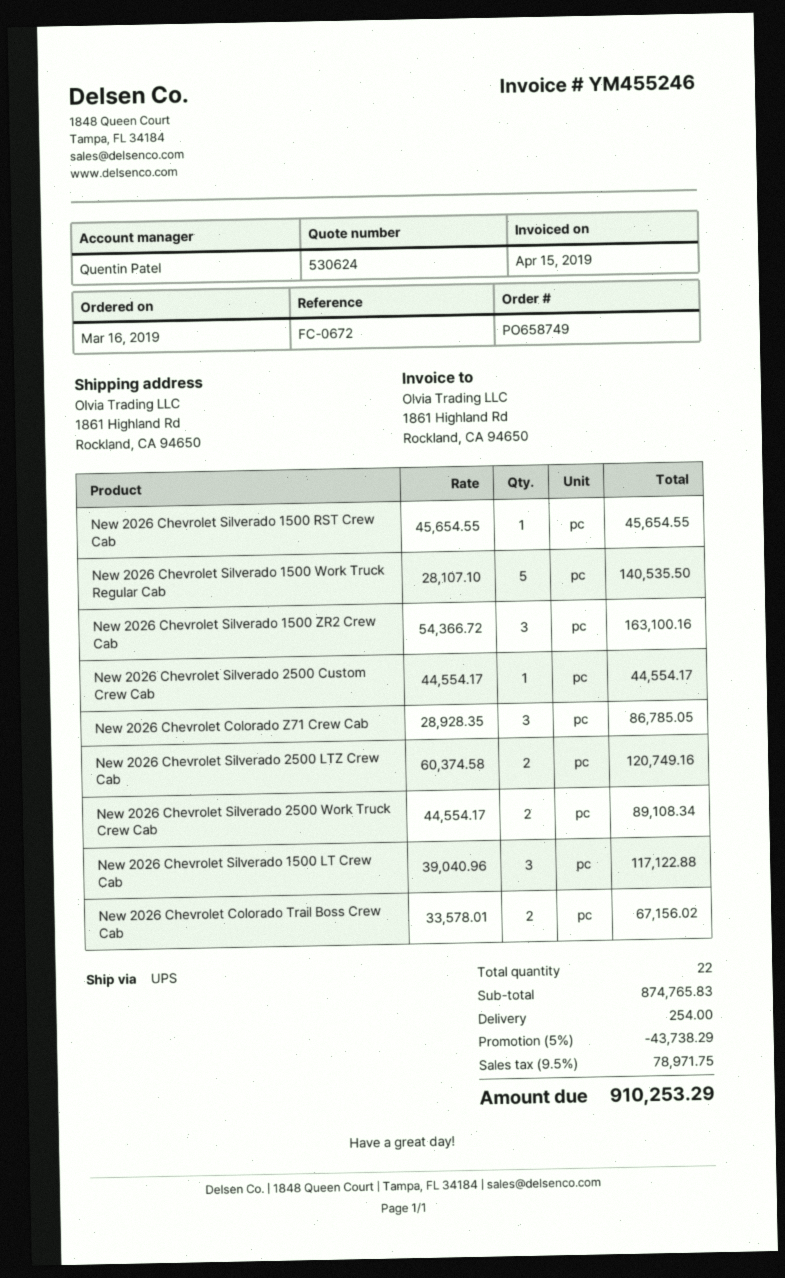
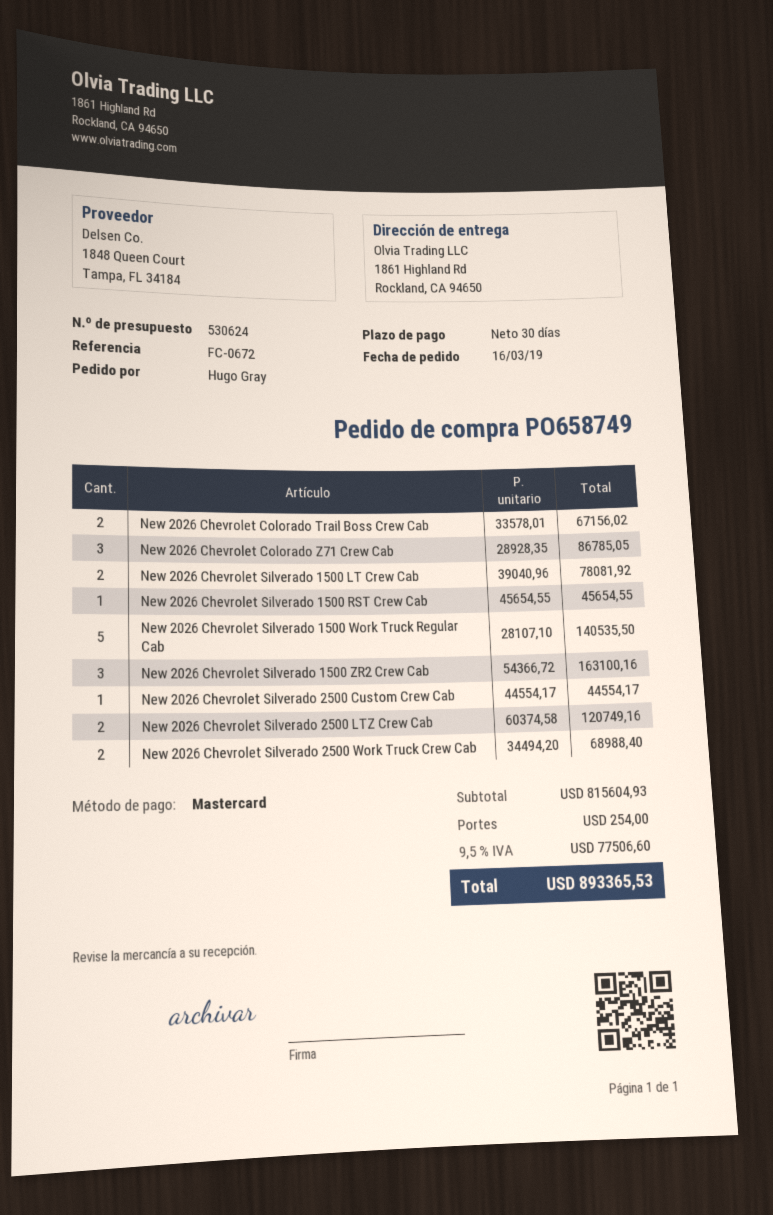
New 2026 Chevrolet Silverado 2500 Work Truck Crew Cab: 2 x 44554.17 = 89108.34 -> 2 x 34494.20 = 68988.40
New 2026 Chevrolet Silverado 1500 LT Crew Cab: 3 x 39040.96 = 117122.88 -> 2 x 39040.96 = 78081.92
subtotal: 874765.83 -> 815604.93
discount: 5% = 43738.29 -> none
tax: 9.5% = 78971.75 -> 9.5% = 77506.60
total: 910253.29 -> 893365.53

